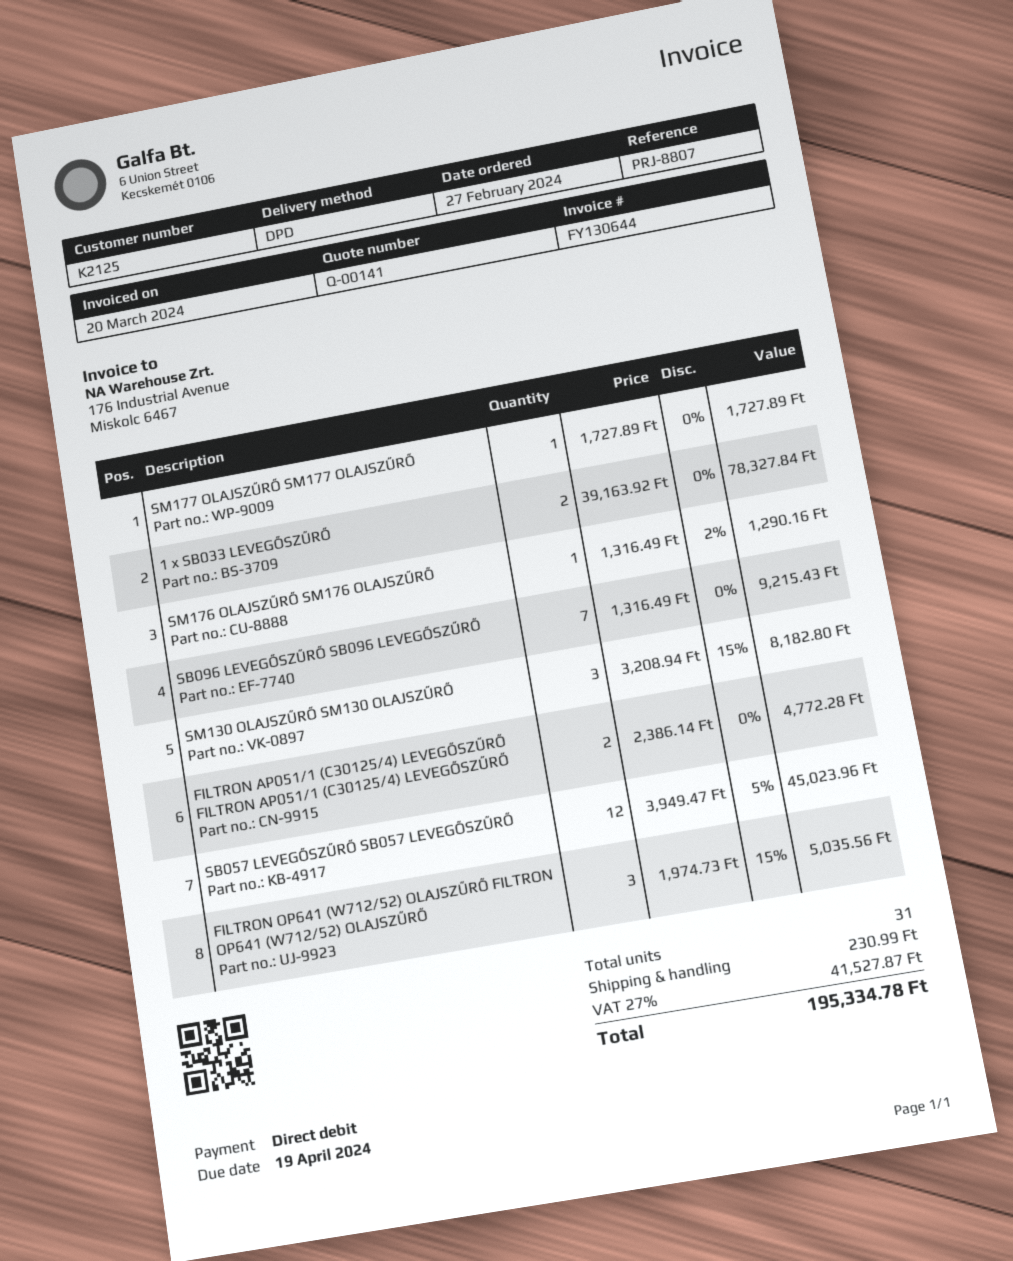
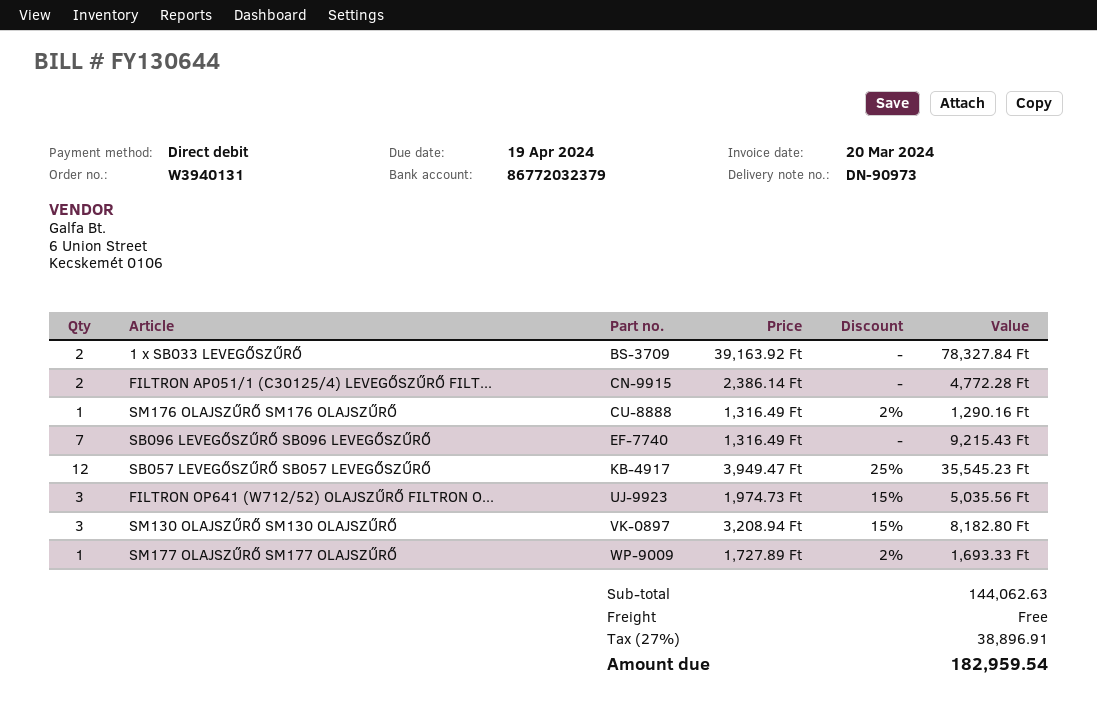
SM177 OLAJSZŰRŐ SM177 OLAJSZŰRŐ: 1 x 1727.89 = 1727.89 -> 1 x 1727.89 - 2% = 1693.33
SB057 LEVEGŐSZŰRŐ SB057 LEVEGŐSZŰRŐ: 12 x 3949.47 - 5% = 45023.96 -> 12 x 3949.47 - 25% = 35545.23
shipping: 230.99 -> 0.00
tax: 27% = 41527.87 -> 27% = 38896.91
total: 195334.78 -> 182959.54

